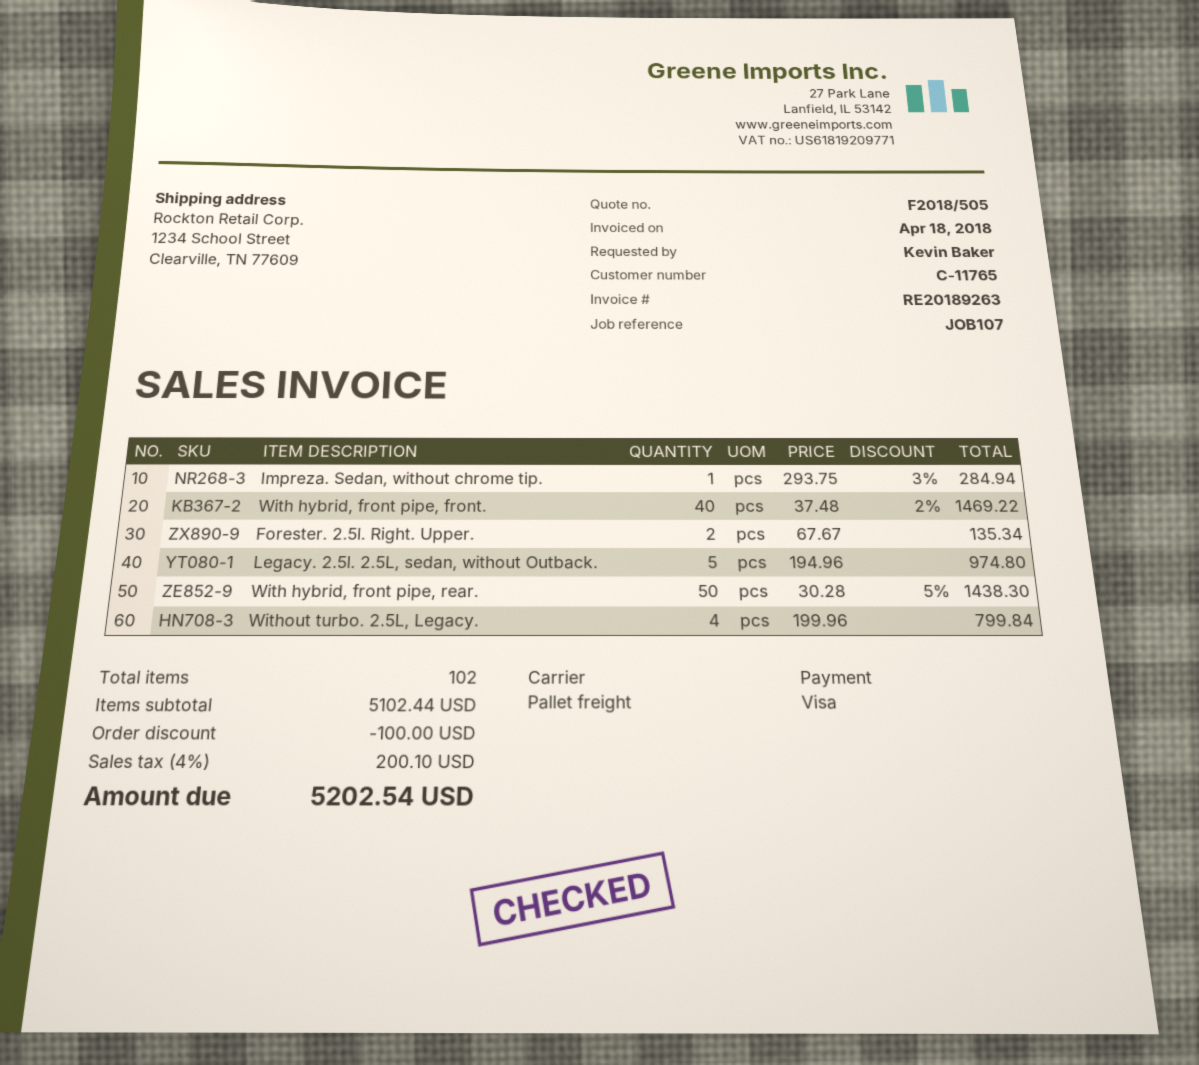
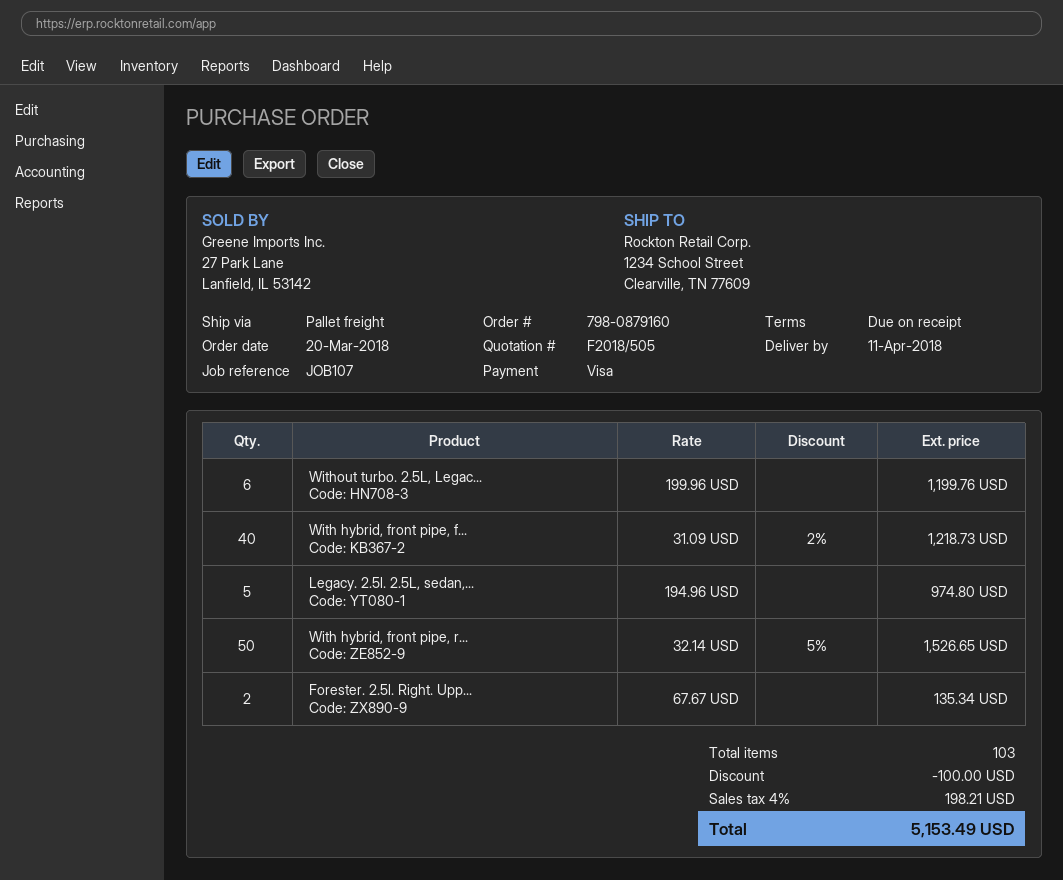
Impreza. Sedan, without chrome tip.: 1 x 293.75 - 3% = 284.94 -> none
With hybrid, front pipe, front.: 40 x 37.48 - 2% = 1469.22 -> 40 x 31.09 - 2% = 1218.73
With hybrid, front pipe, rear.: 50 x 30.28 - 5% = 1438.30 -> 50 x 32.14 - 5% = 1526.65
Without turbo. 2.5L, Legacy.: 4 x 199.96 = 799.84 -> 6 x 199.96 = 1199.76
total quantity: 102 -> 103
tax: 4% = 200.10 -> 4% = 198.21
total: 5202.54 -> 5153.49

